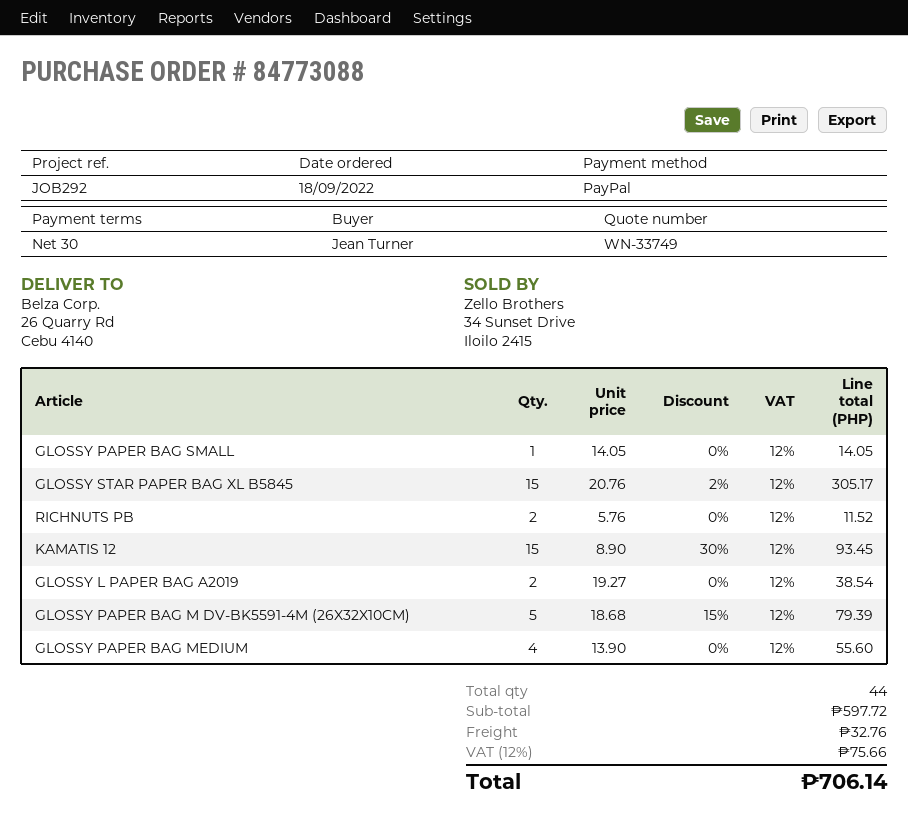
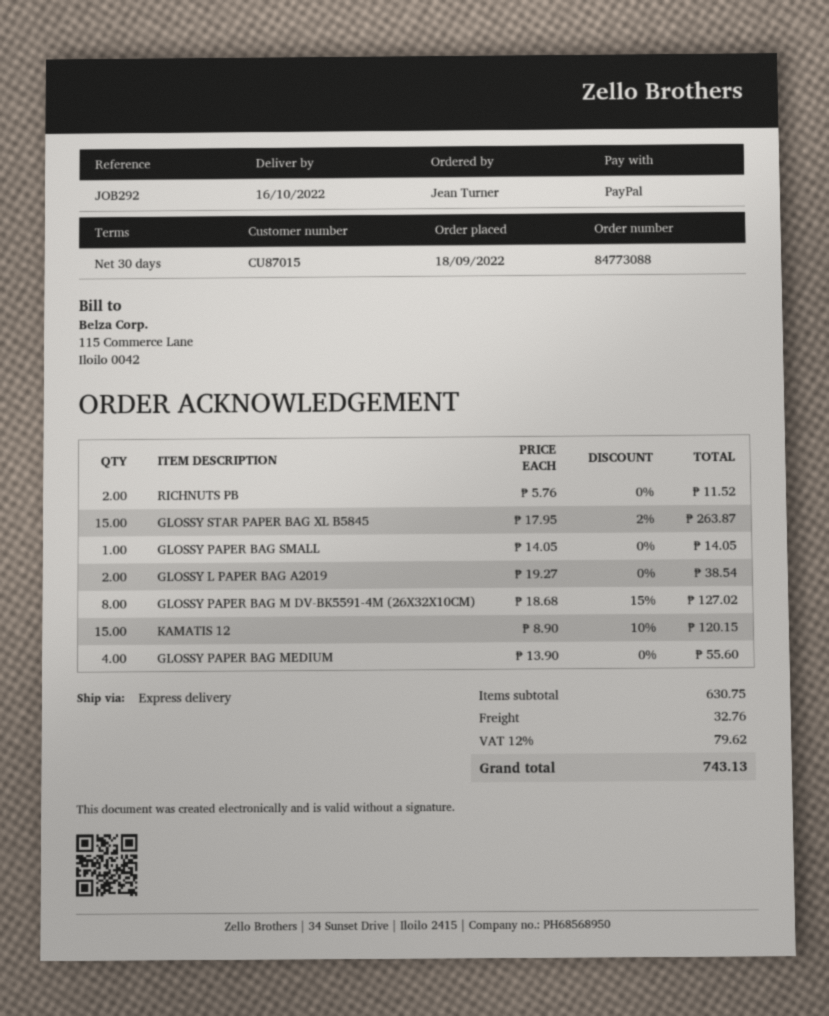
GLOSSY STAR PAPER BAG XL B5845: 15 x 20.76 - 2% = 305.17 -> 15 x 17.95 - 2% = 263.87
KAMATIS 12: 15 x 8.90 - 30% = 93.45 -> 15 x 8.90 - 10% = 120.15
GLOSSY PAPER BAG M DV-BK5591-4M (26X32X10CM): 5 x 18.68 - 15% = 79.39 -> 8 x 18.68 - 15% = 127.02
subtotal: 597.72 -> 630.75
tax: 12% = 75.66 -> 12% = 79.62
total: 706.14 -> 743.13

